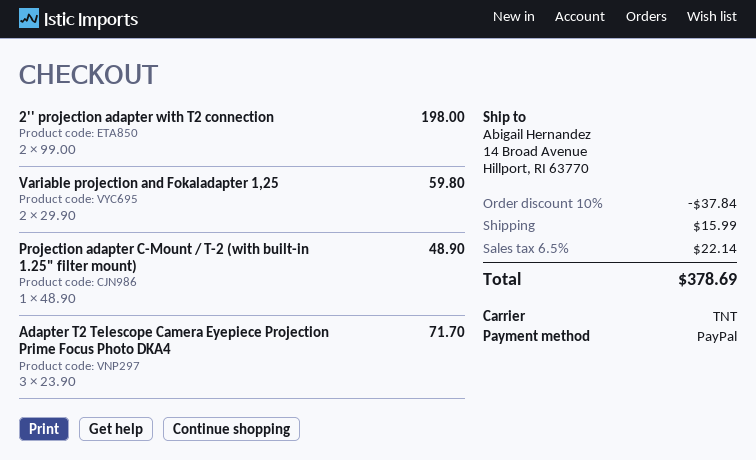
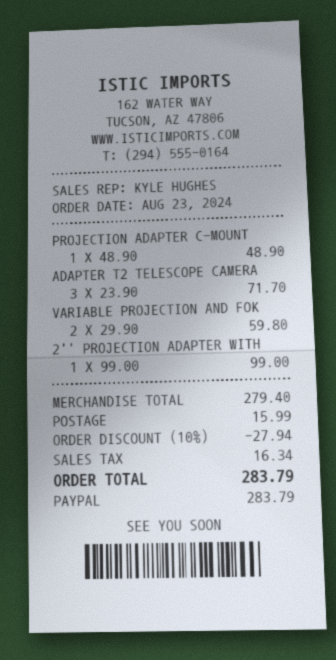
2'' projection adapter with T2 connection: 2 x 99.00 = 198.00 -> 1 x 99.00 = 99.00
discount: 10% = 37.84 -> 10% = 27.94
tax: 22.14 -> 16.34
total: 378.69 -> 283.79

